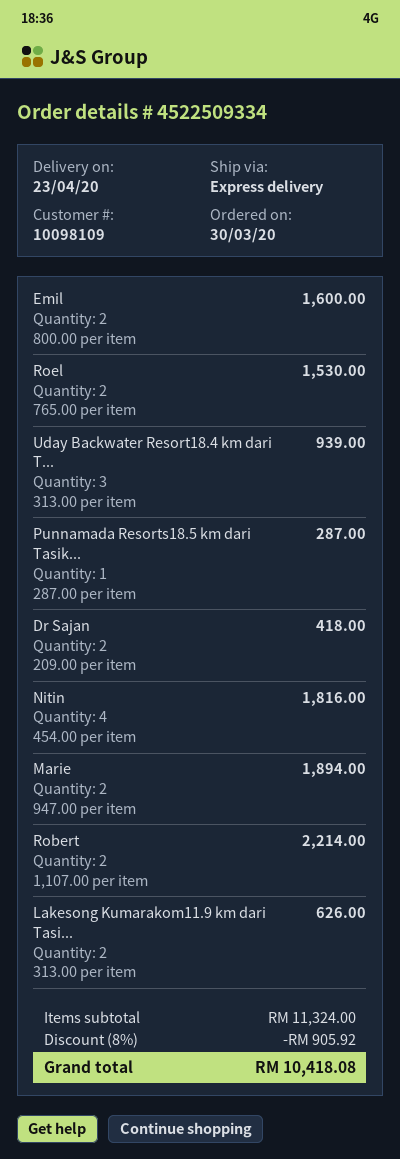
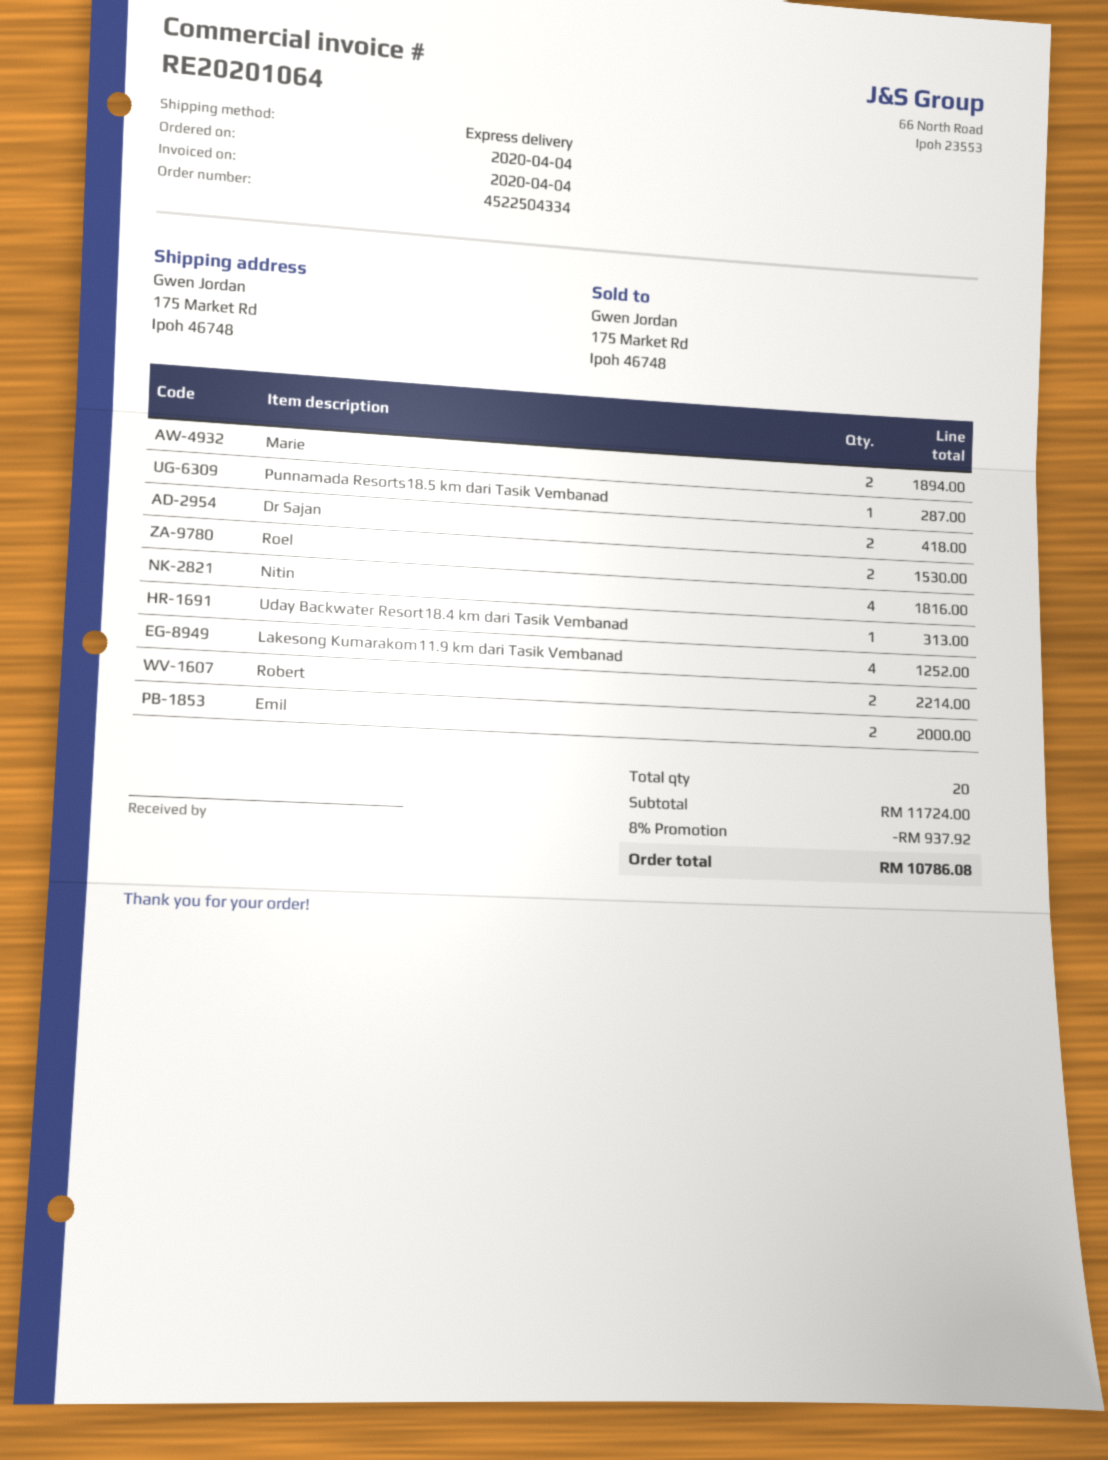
order number: 4522509334 -> 4522504334
order date: 2020-03-30 -> 2020-04-04
Emil: 2 for 1600.00 -> 2 for 2000.00
Uday Backwater Resort18.4 km dari T...: 3 for 939.00 -> 1 for 313.00
Lakesong Kumarakom11.9 km dari Tasi...: 2 for 626.00 -> 4 for 1252.00
subtotal: 11324.00 -> 11724.00
discount: 8% = 905.92 -> 8% = 937.92
total: 10418.08 -> 10786.08

